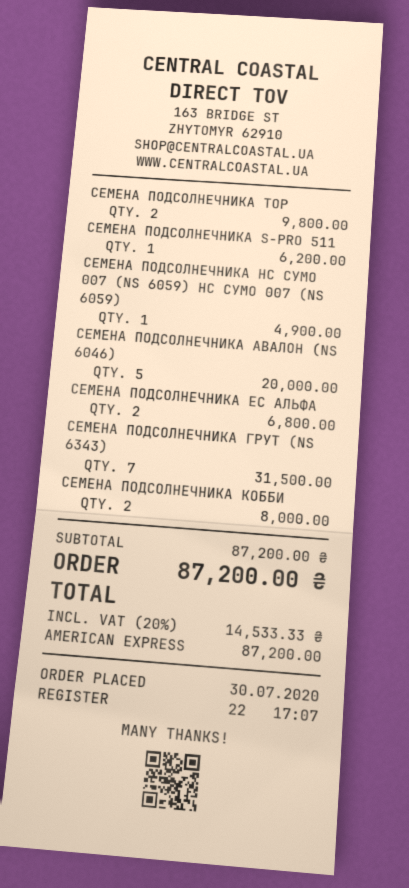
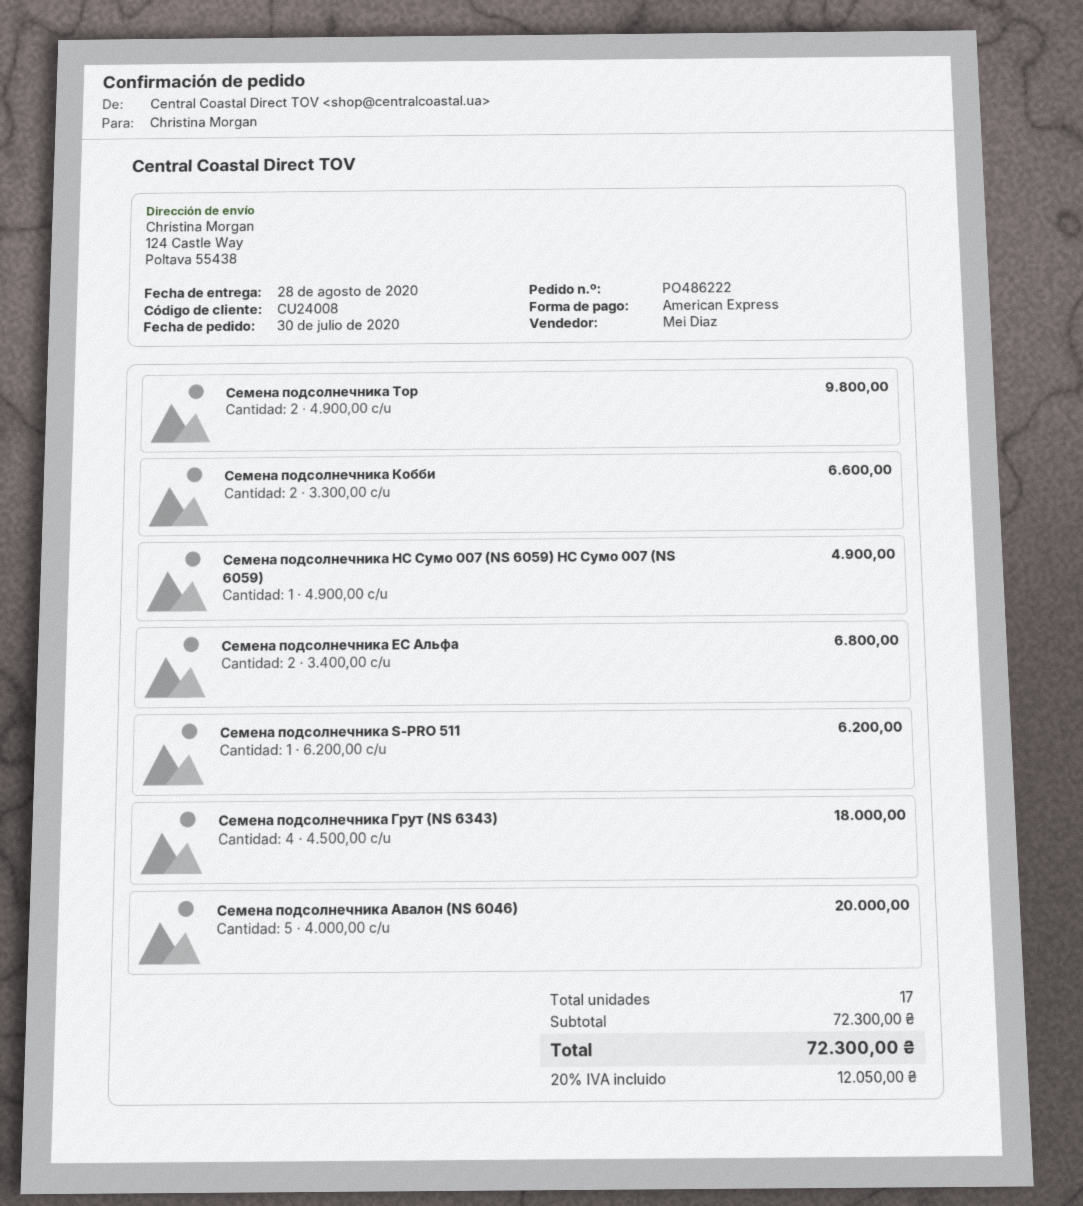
СЕМЕНА ПОДСОЛНЕЧНИКА ГРУТ (NS 6343): 7 for 31500.00 -> 4 for 18000.00
СЕМЕНА ПОДСОЛНЕЧНИКА КОББИ: 2 for 8000.00 -> 2 for 6600.00
subtotal: 87200.00 -> 72300.00
tax: 20% = 14533.33 -> 20% = 12050.00
total: 87200.00 -> 72300.00

